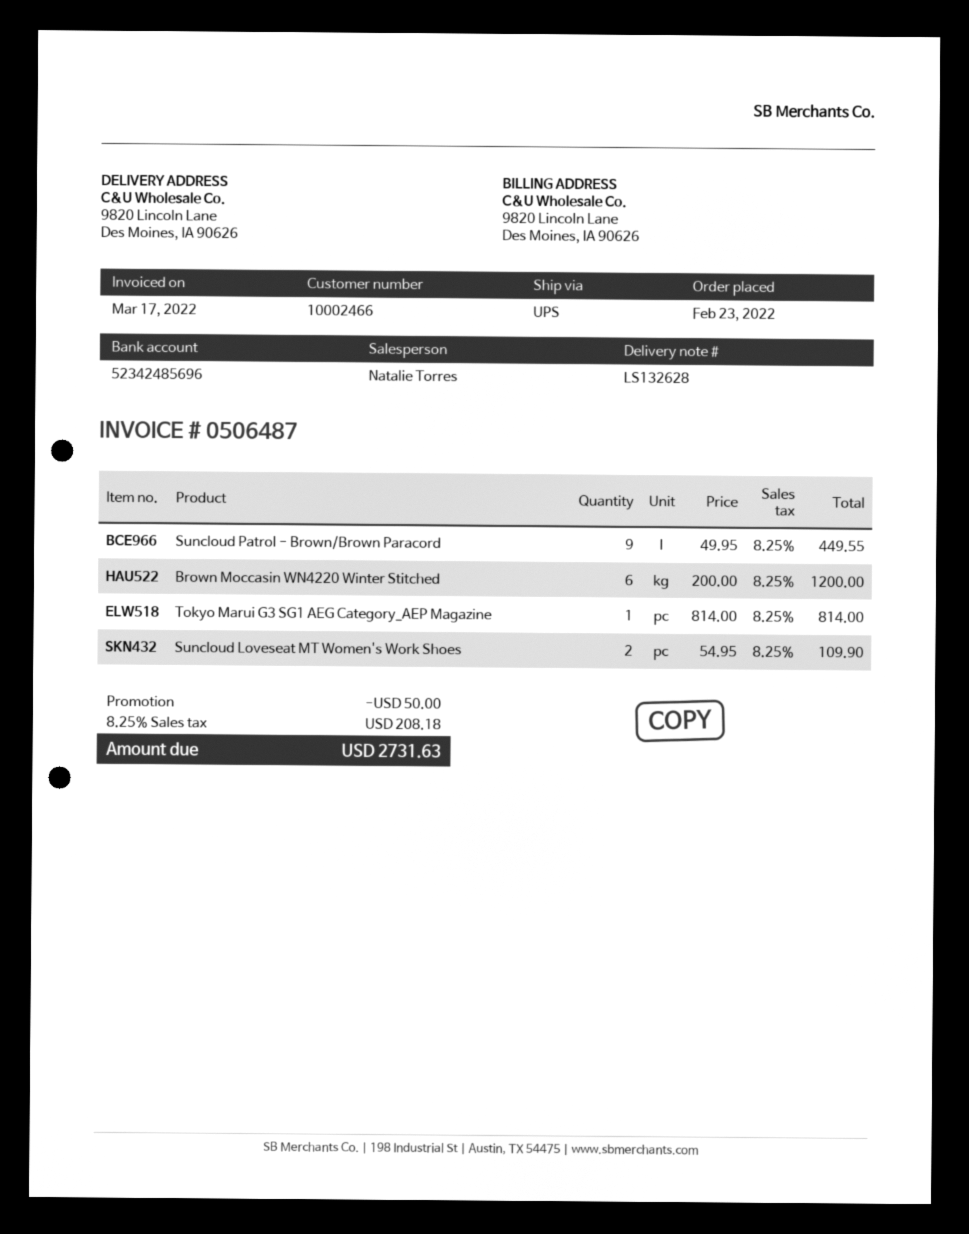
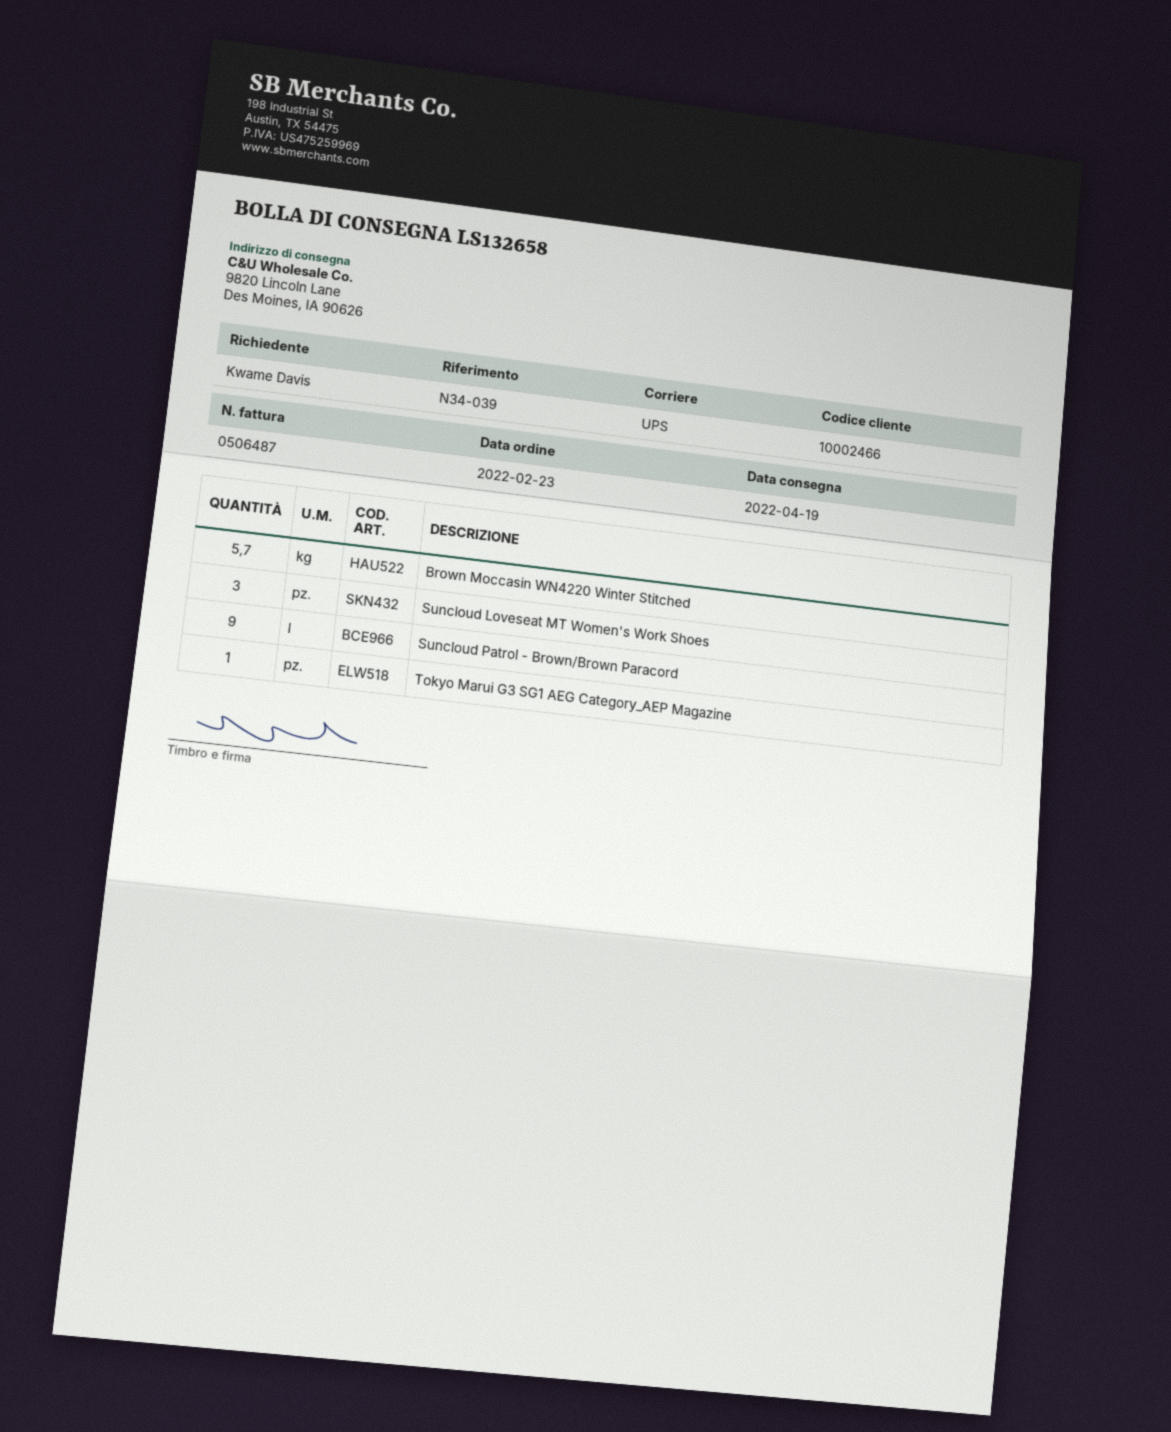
delivery note number: LS132628 -> LS132658
Brown Moccasin WN4220 Winter Stitched: 6 -> 5.7
Suncloud Loveseat MT Women's Work Shoes: 2 -> 3

